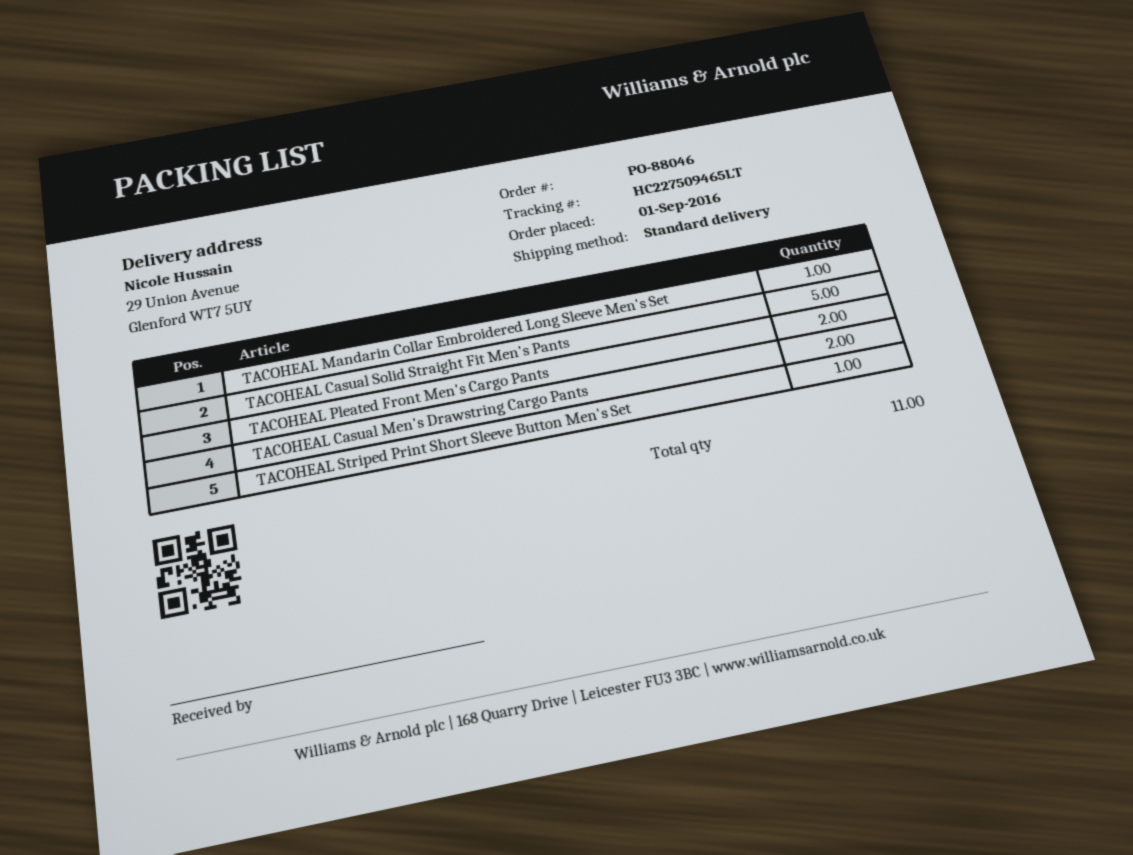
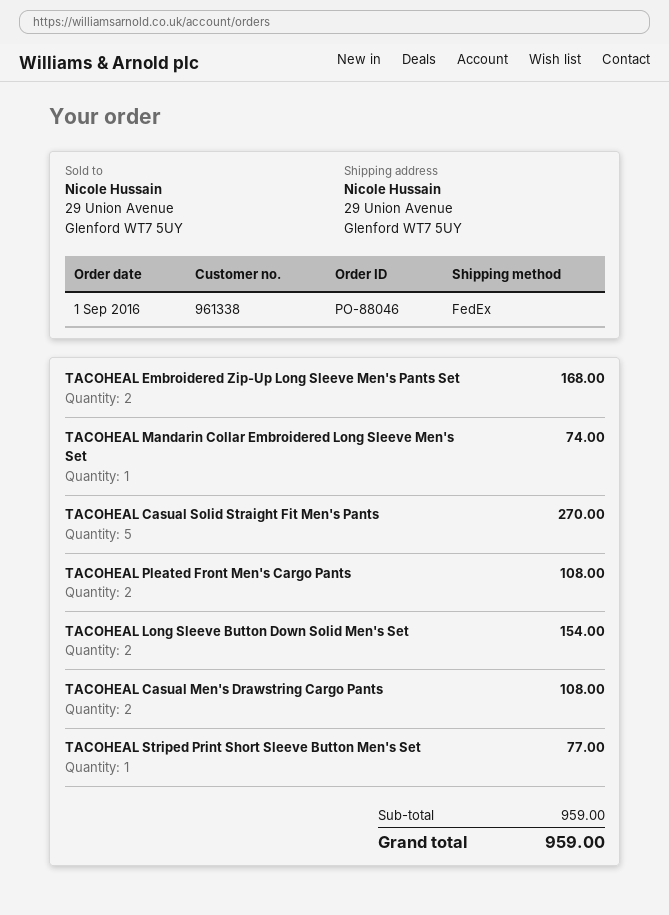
shipping method: standard -> FedEx
TACOHEAL Embroidered Zip-Up Long Sleeve Men's Pants Set: none -> 2
TACOHEAL Long Sleeve Button Down Solid Men's Set: none -> 2

